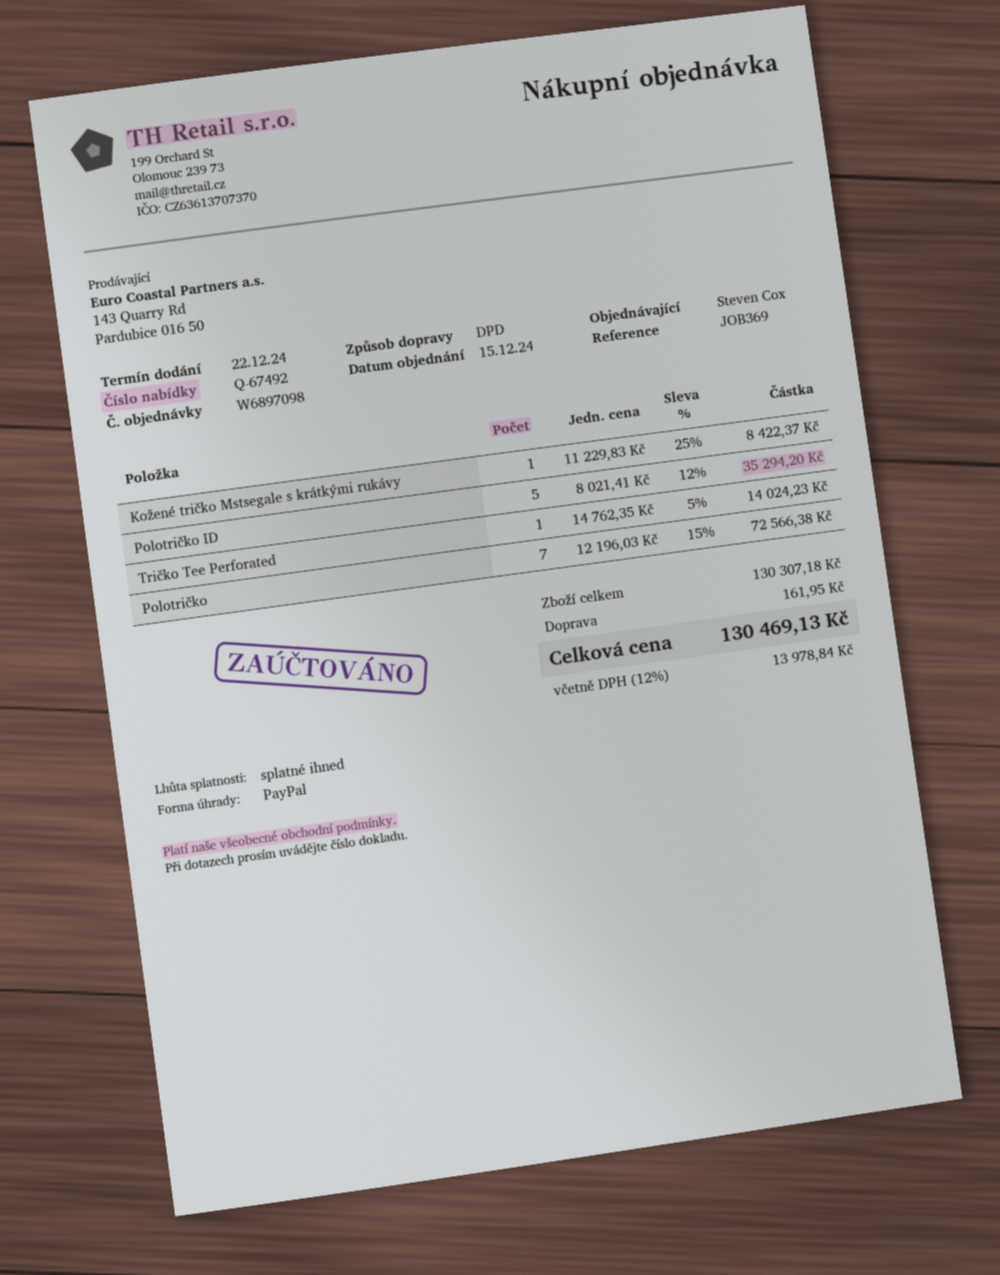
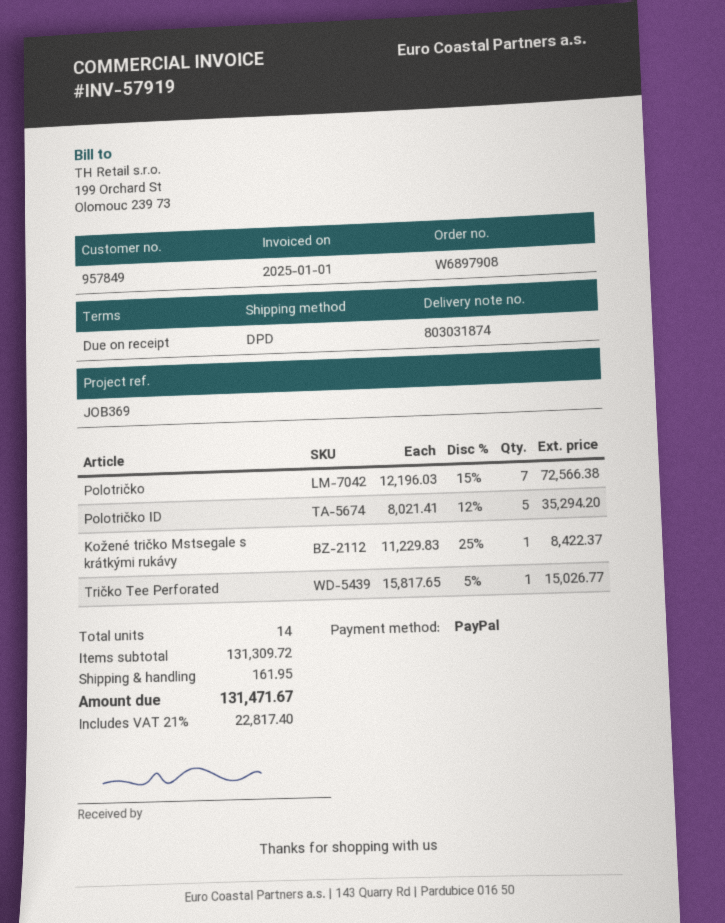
order number: W6897098 -> W6897908
Tričko Tee Perforated: 1 x 14762.35 - 5% = 14024.23 -> 1 x 15817.65 - 5% = 15026.77
subtotal: 130307.18 -> 131309.72
tax: 12% = 13978.84 -> 21% = 22817.40
total: 130469.13 -> 131471.67

